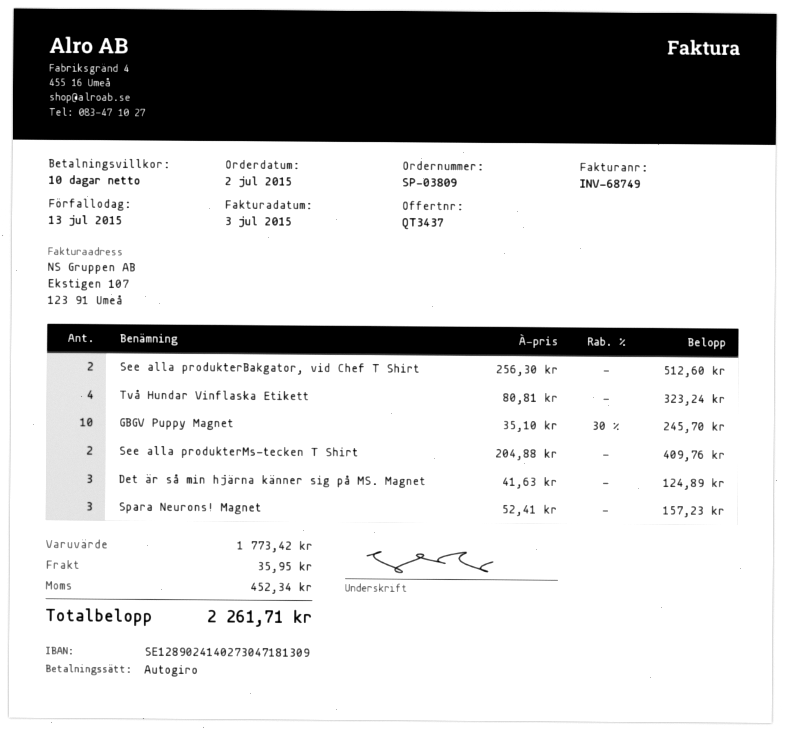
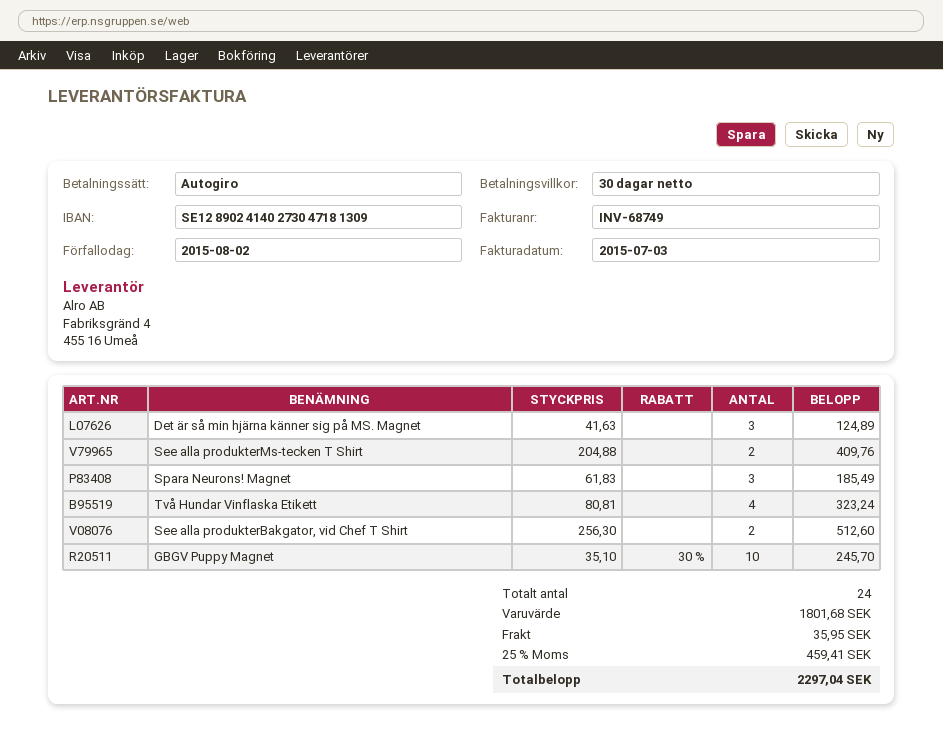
payment terms: 10 days -> 30 days
due date: 2015-07-13 -> 2015-08-02
Spara Neurons! Magnet: 3 x 52.41 = 157.23 -> 3 x 61.83 = 185.49
subtotal: 1773.42 -> 1801.68
tax: 452.34 -> 459.41
total: 2261.71 -> 2297.04

